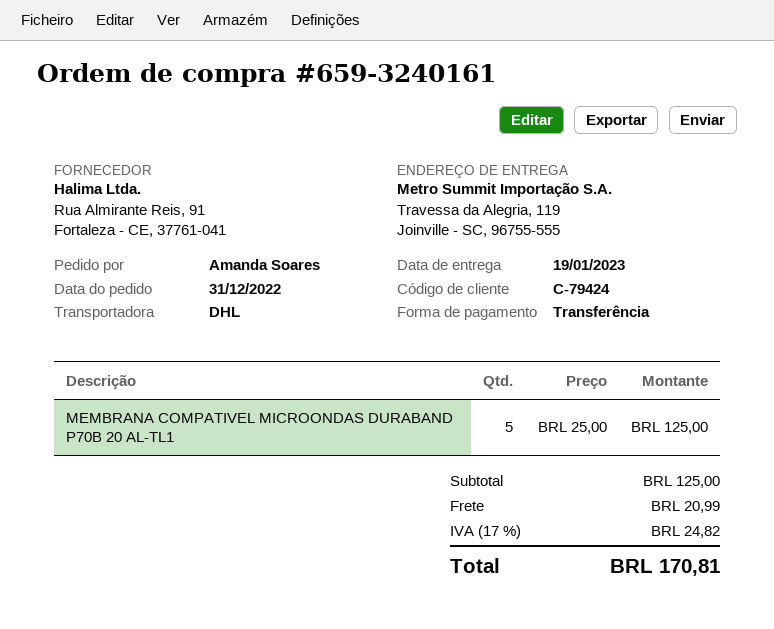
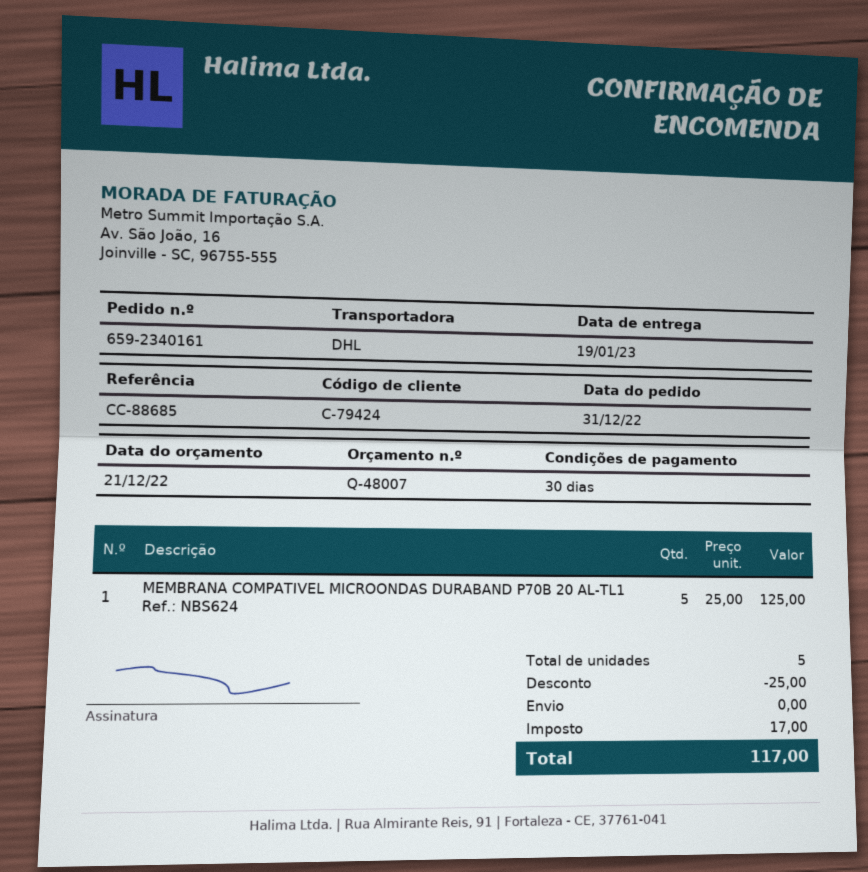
order number: 659-3240161 -> 659-2340161
discount: none -> 25.00
shipping: 20.99 -> 0.00
tax: 24.82 -> 17.00
total: 170.81 -> 117.00

